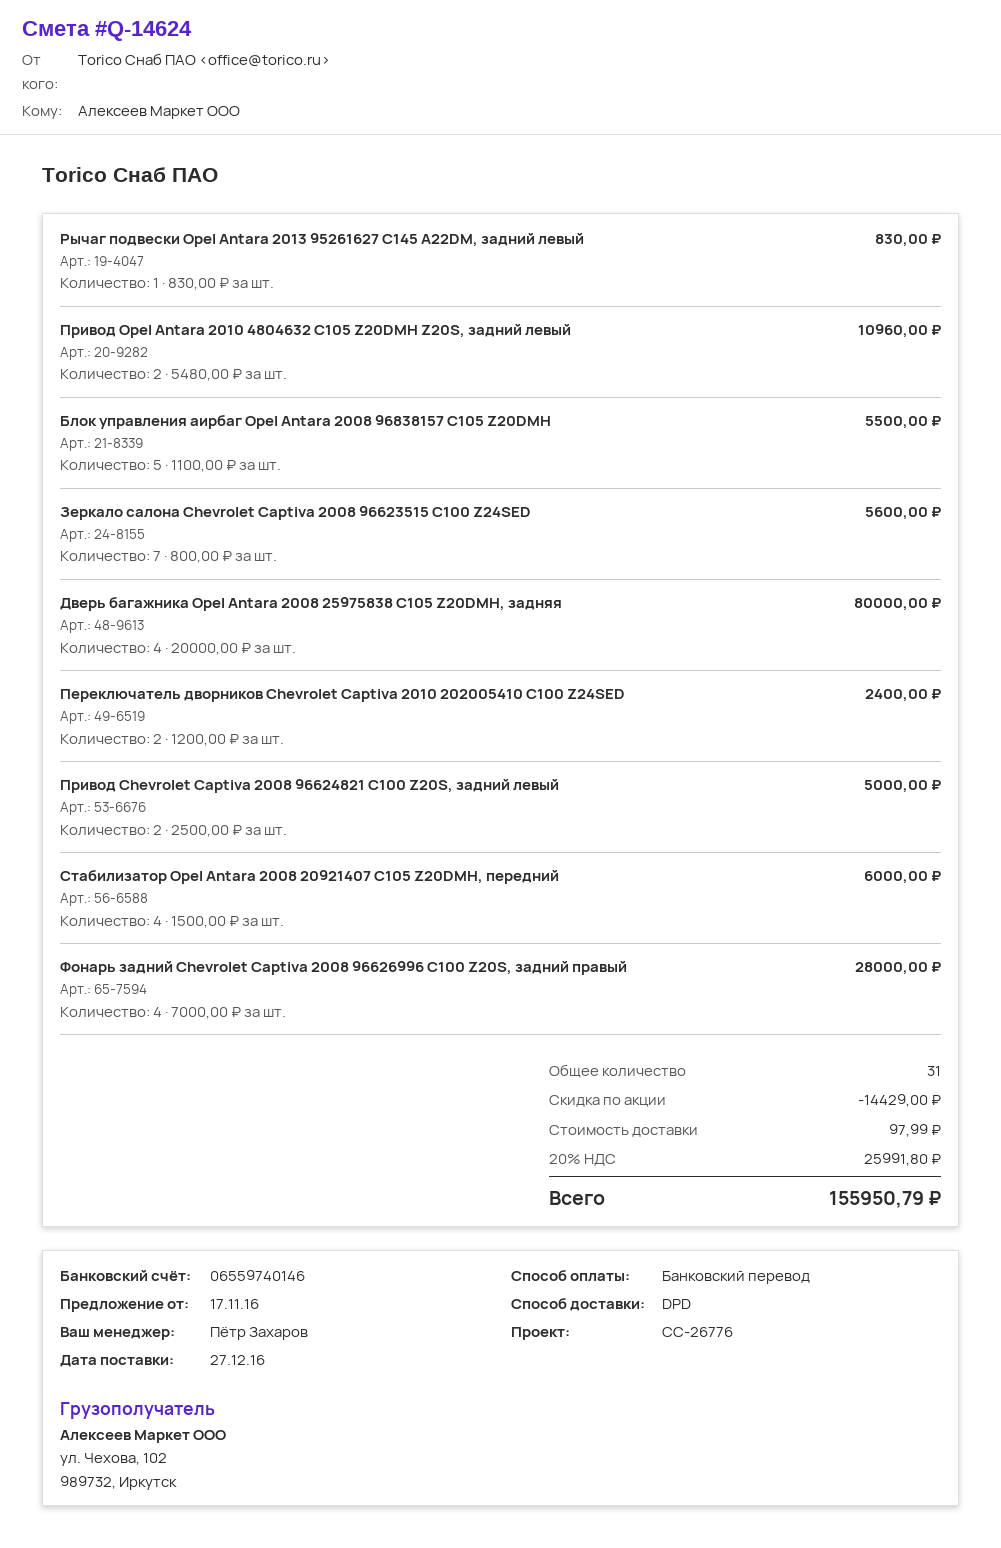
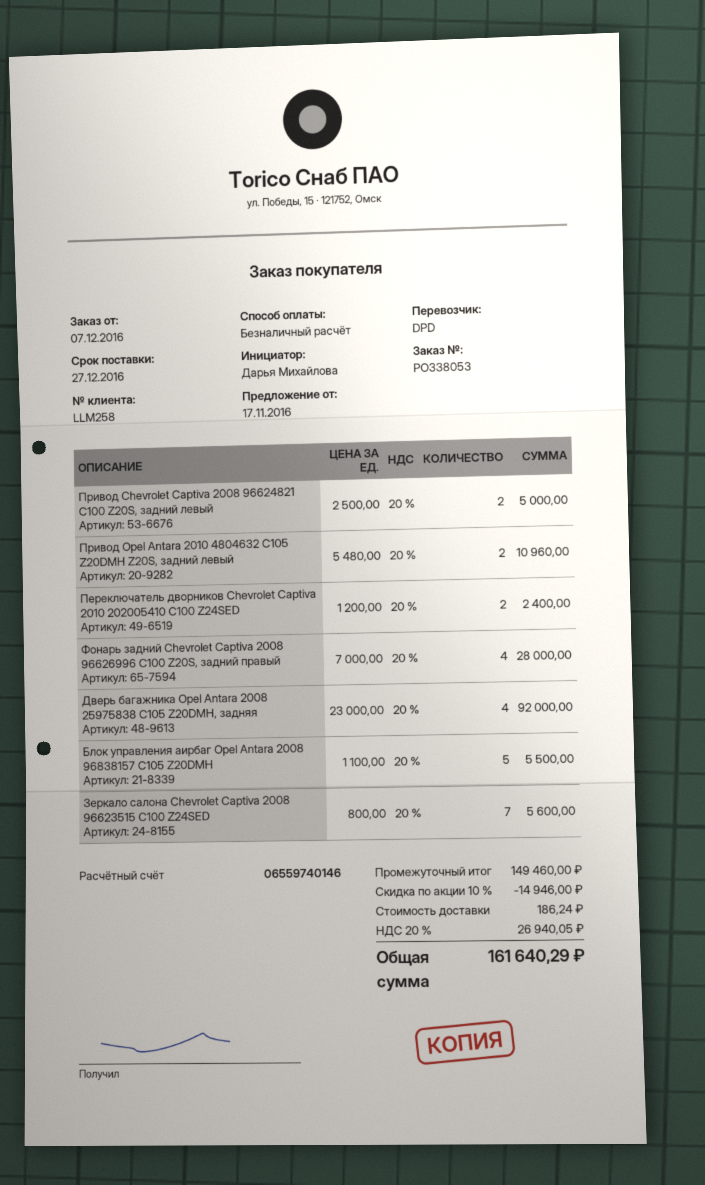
Рычаг подвески Opel Antara 2013 95261627 C145 A22DM, задний левый: 1 x 830.00 = 830.00 -> none
Дверь багажника Opel Antara 2008 25975838 С105 Z20DMH, задняя: 4 x 20000.00 = 80000.00 -> 4 x 23000.00 = 92000.00
Стабилизатор Opel Antara 2008 20921407 С105 Z20DMH, передний: 4 x 1500.00 = 6000.00 -> none
discount: 14429.00 -> 14946.00
shipping: 97.99 -> 186.24
tax: 20% = 25991.80 -> 20% = 26940.05
total: 155950.79 -> 161640.29

